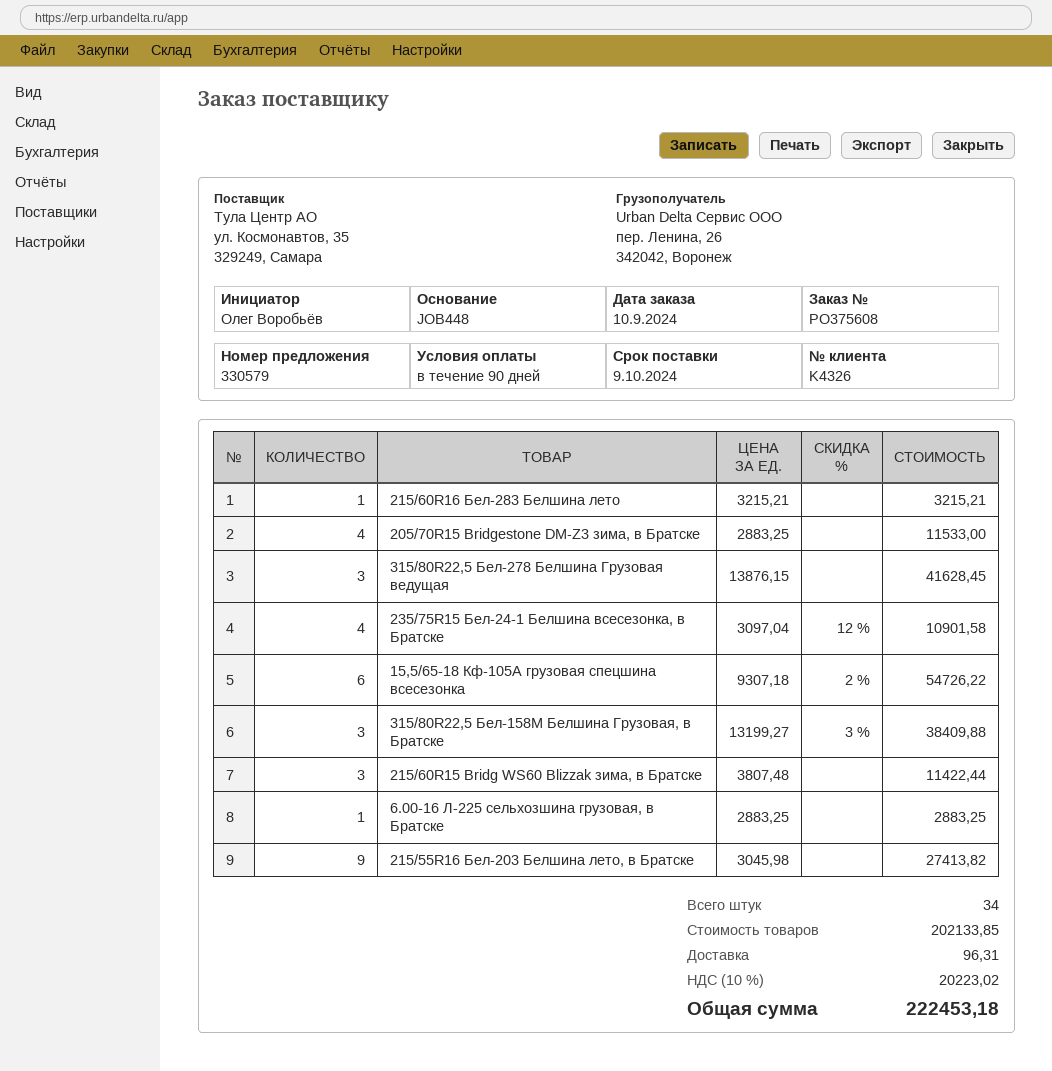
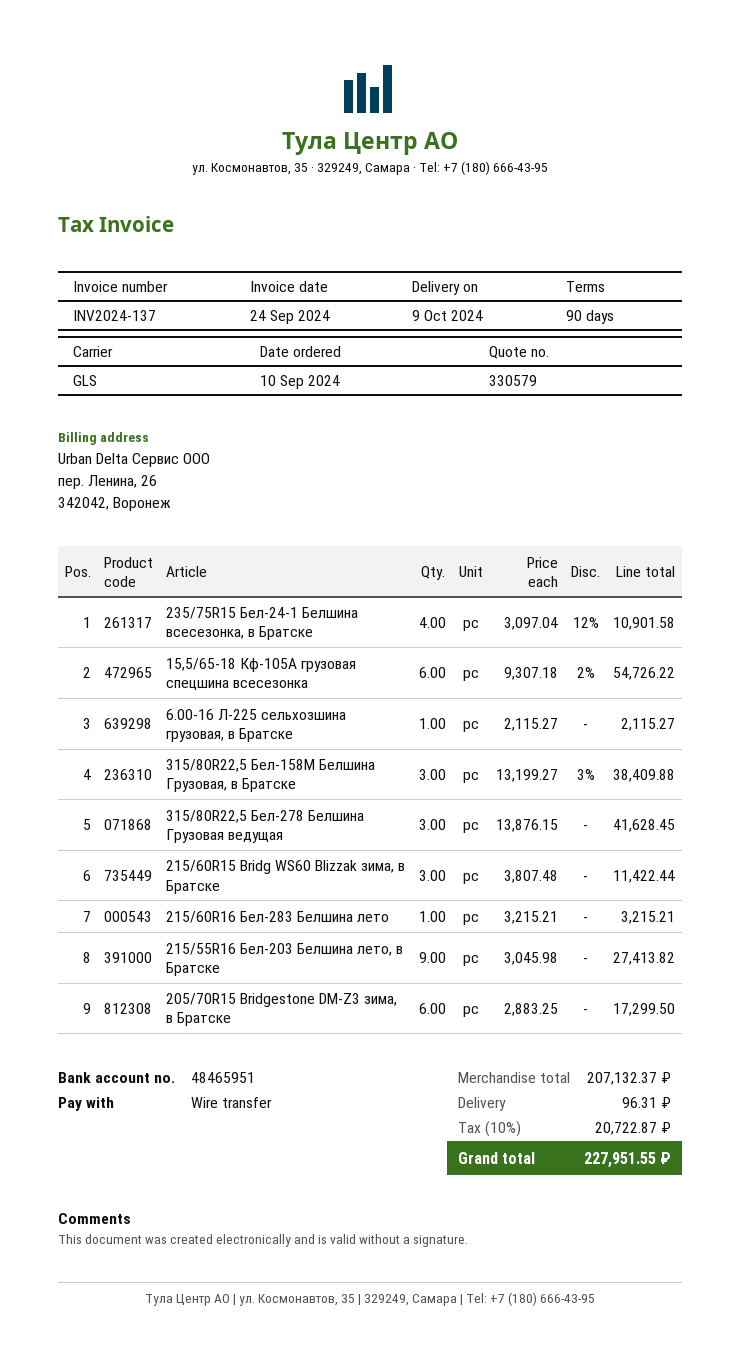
205/70R15 Bridgestone DM-Z3 зима, в Братске: 4 x 2883.25 = 11533.00 -> 6 x 2883.25 = 17299.50
6.00-16 Л-225 сельхозшина грузовая, в Братске: 1 x 2883.25 = 2883.25 -> 1 x 2115.27 = 2115.27
subtotal: 202133.85 -> 207132.37
tax: 10% = 20223.02 -> 10% = 20722.87
total: 222453.18 -> 227951.55

